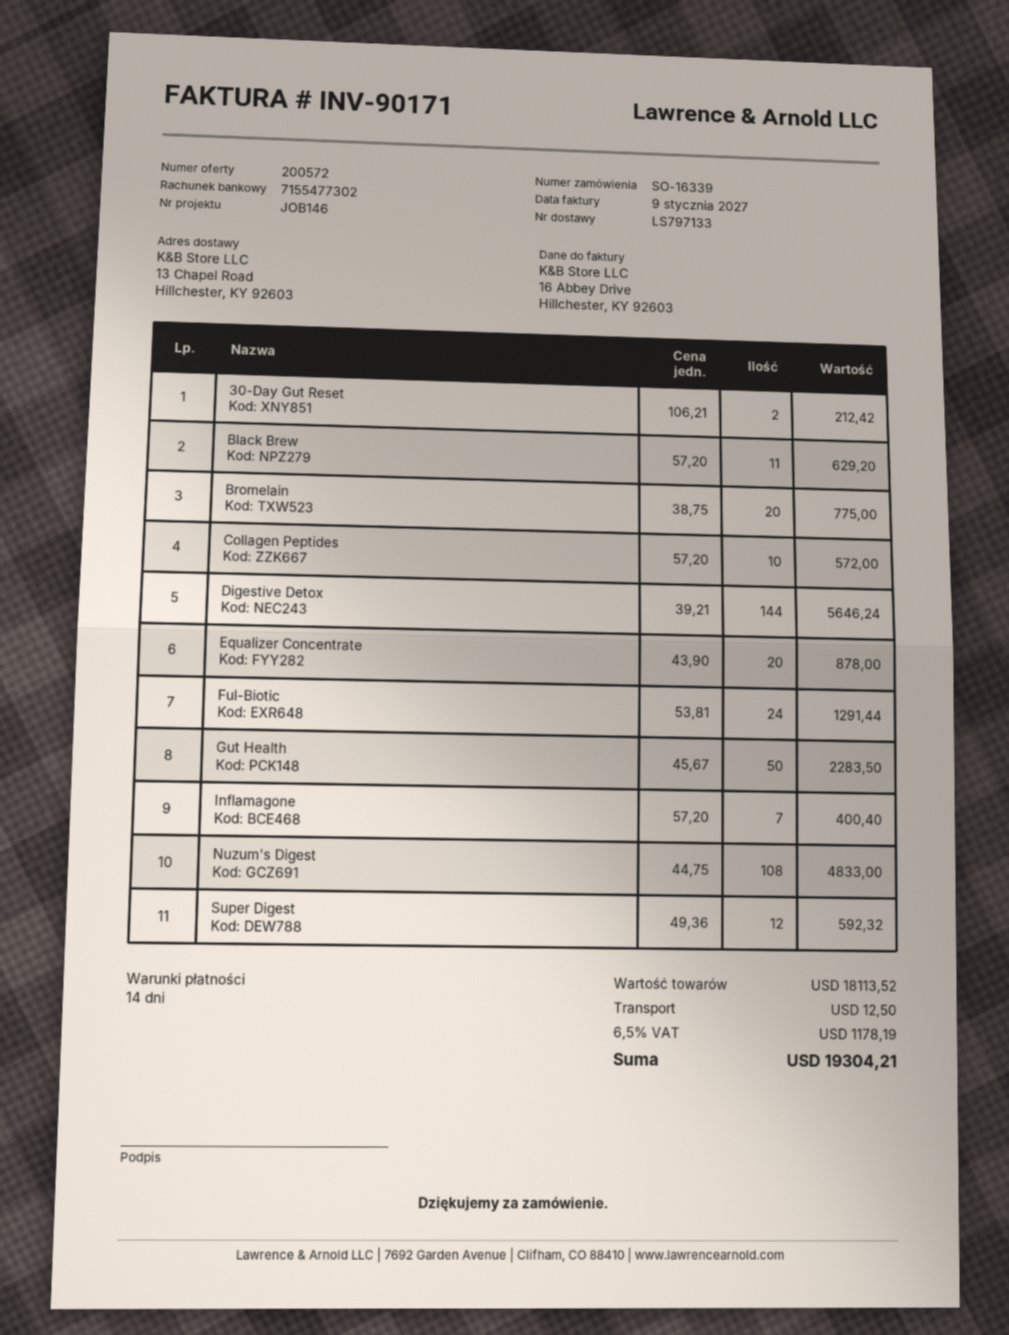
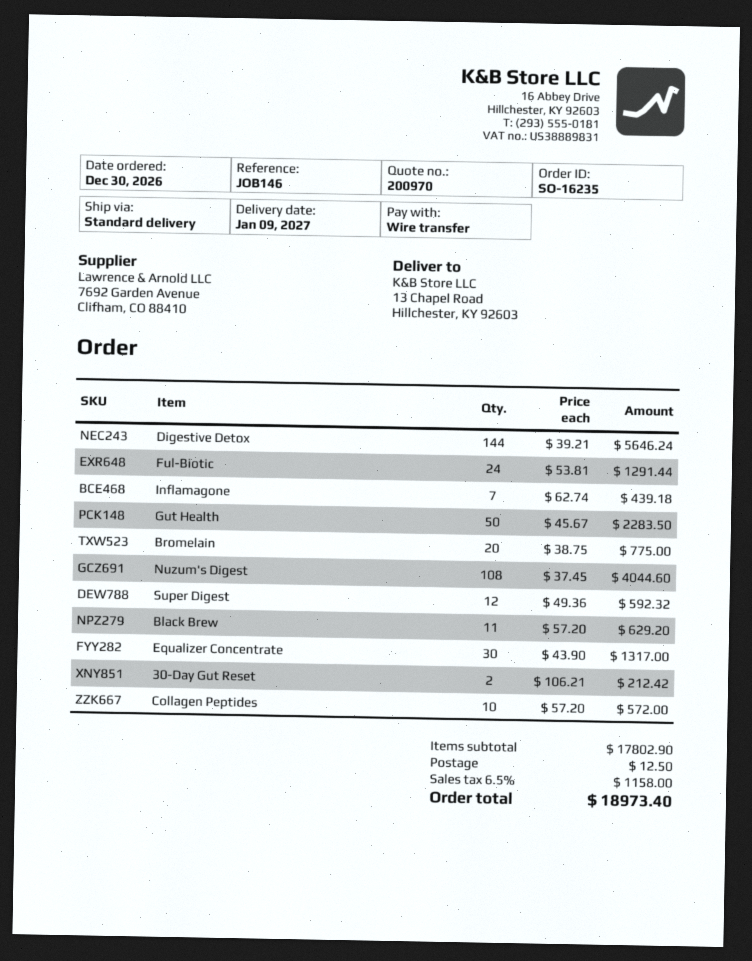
quote number: 200572 -> 200970
order number: SO-16339 -> SO-16235
Equalizer Concentrate: 20 x 43.90 = 878.00 -> 30 x 43.90 = 1317.00
Inflamagone: 7 x 57.20 = 400.40 -> 7 x 62.74 = 439.18
Nuzum's Digest: 108 x 44.75 = 4833.00 -> 108 x 37.45 = 4044.60
subtotal: 18113.52 -> 17802.90
tax: 6.5% = 1178.19 -> 6.5% = 1158.00
total: 19304.21 -> 18973.40

